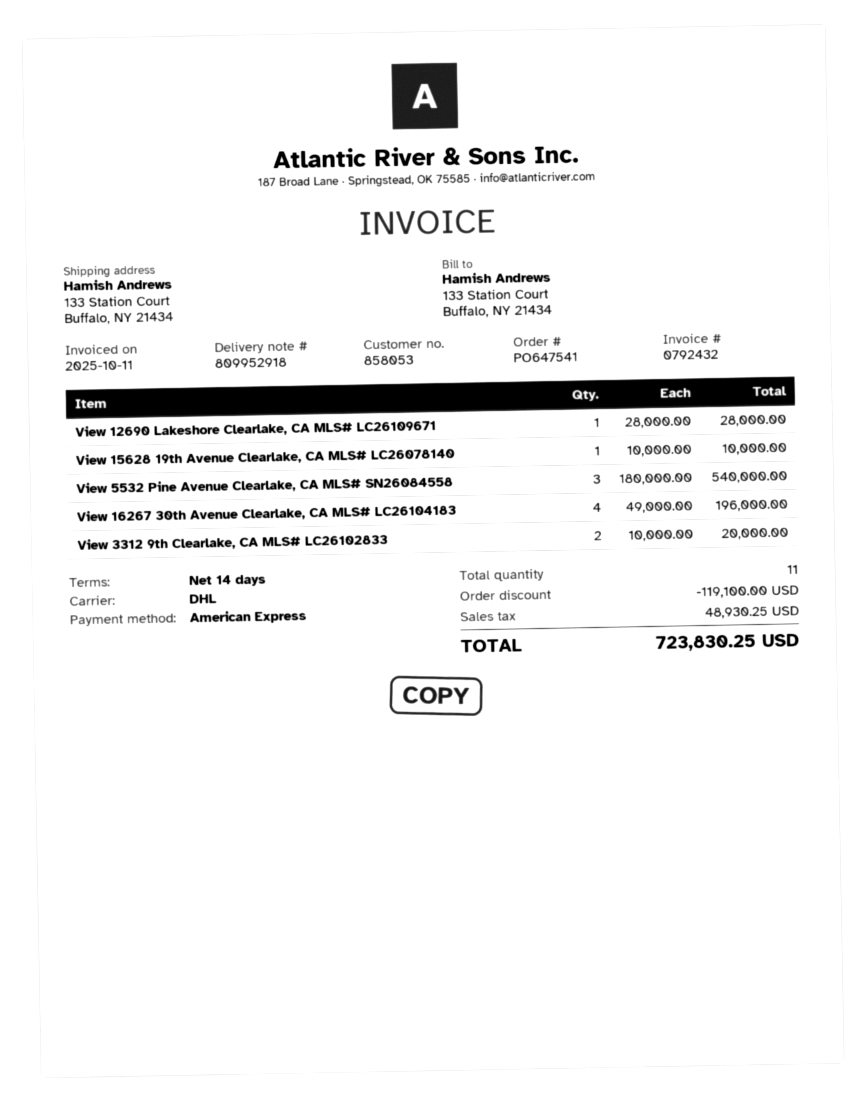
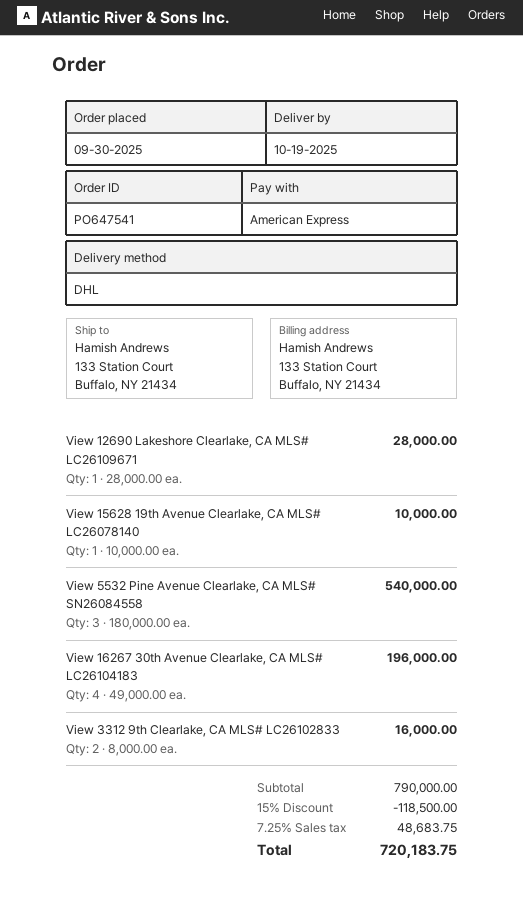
View 3312 9th Clearlake, CA MLS# LC26102833: 2 x 10000.00 = 20000.00 -> 2 x 8000.00 = 16000.00
discount: 119100.00 -> 118500.00
tax: 48930.25 -> 48683.75
total: 723830.25 -> 720183.75

